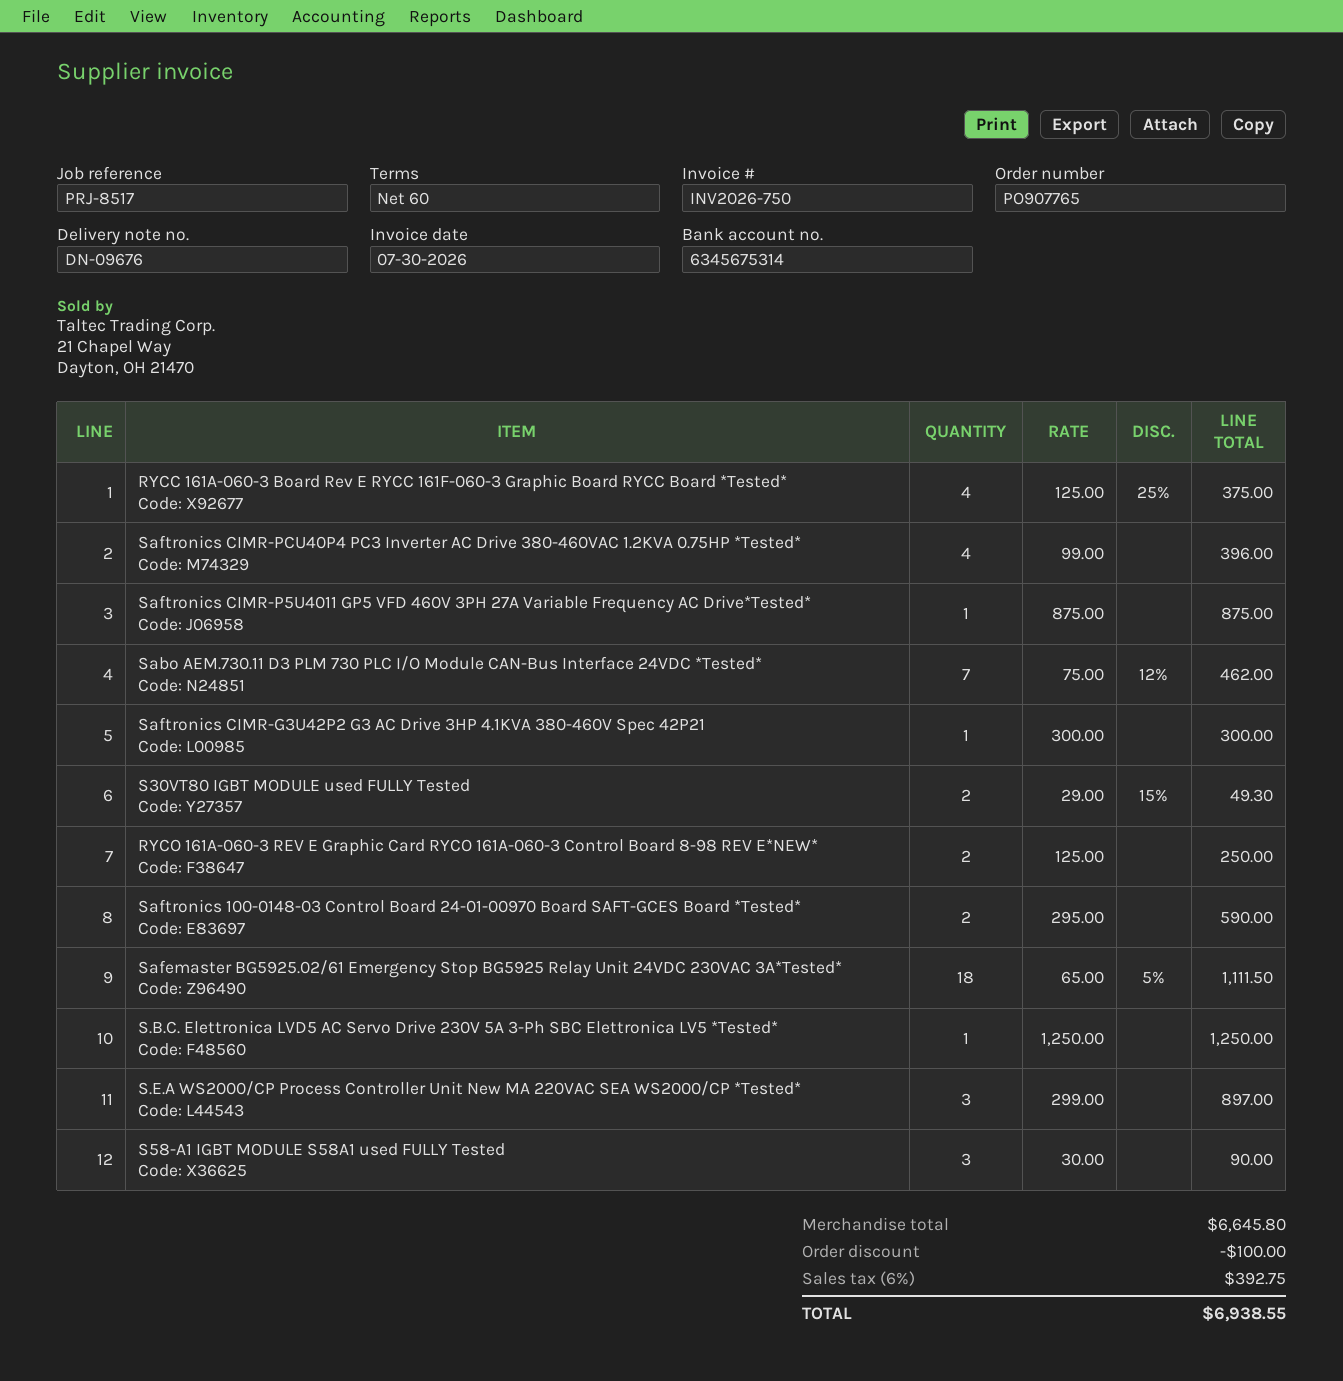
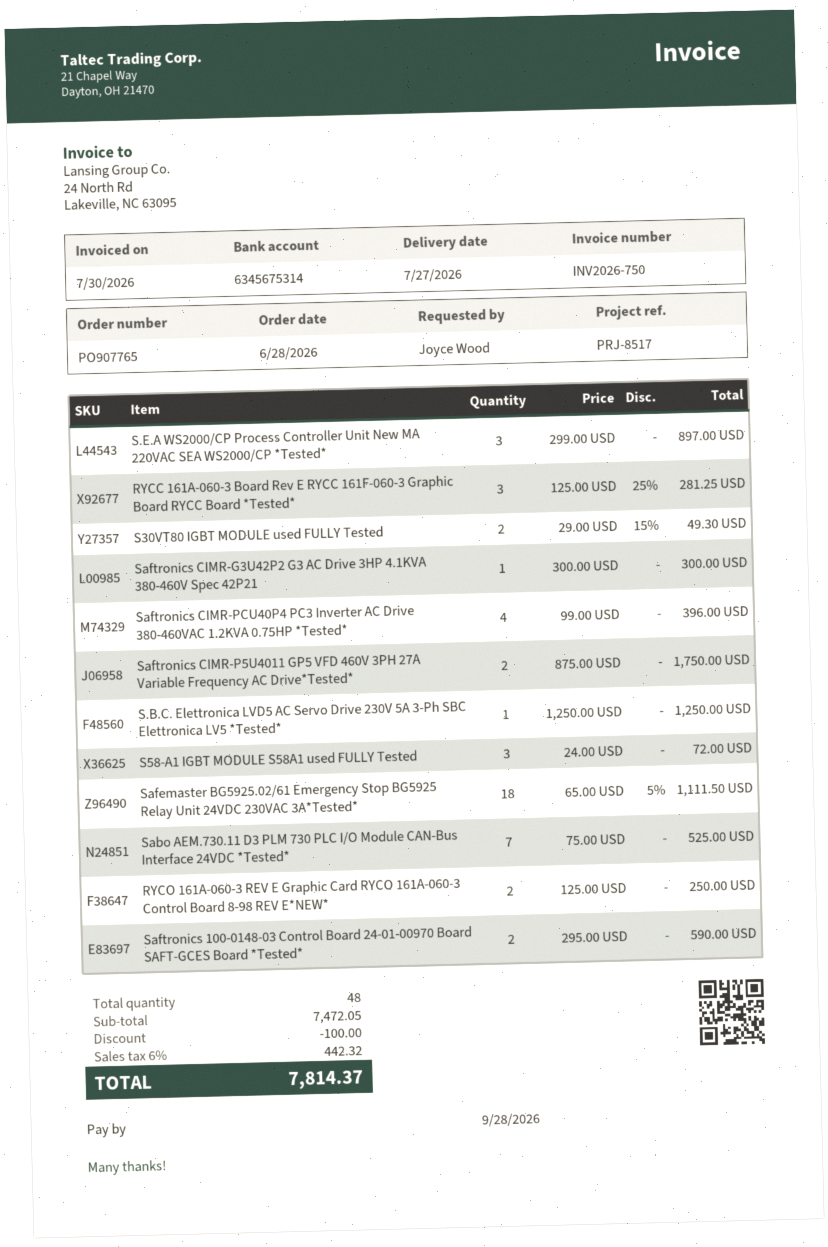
RYCC 161A-060-3 Board Rev E RYCC 161F-060-3 Graphic Board RYCC Board *Tested*: 4 x 125.00 - 25% = 375.00 -> 3 x 125.00 - 25% = 281.25
Saftronics CIMR-P5U4011 GP5 VFD 460V 3PH 27A Variable Frequency AC Drive*Tested*: 1 x 875.00 = 875.00 -> 2 x 875.00 = 1750.00
Sabo AEM.730.11 D3 PLM 730 PLC I/O Module CAN-Bus Interface 24VDC *Tested*: 7 x 75.00 - 12% = 462.00 -> 7 x 75.00 = 525.00
S58-A1 IGBT MODULE S58A1 used FULLY Tested: 3 x 30.00 = 90.00 -> 3 x 24.00 = 72.00
subtotal: 6645.80 -> 7472.05
tax: 6% = 392.75 -> 6% = 442.32
total: 6938.55 -> 7814.37

